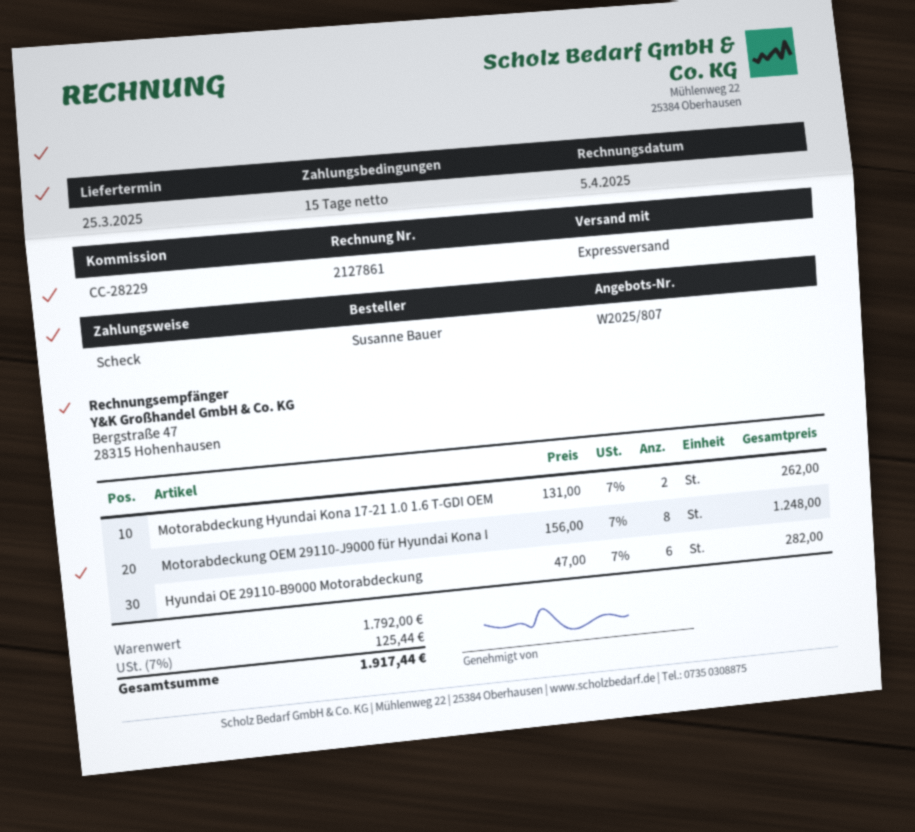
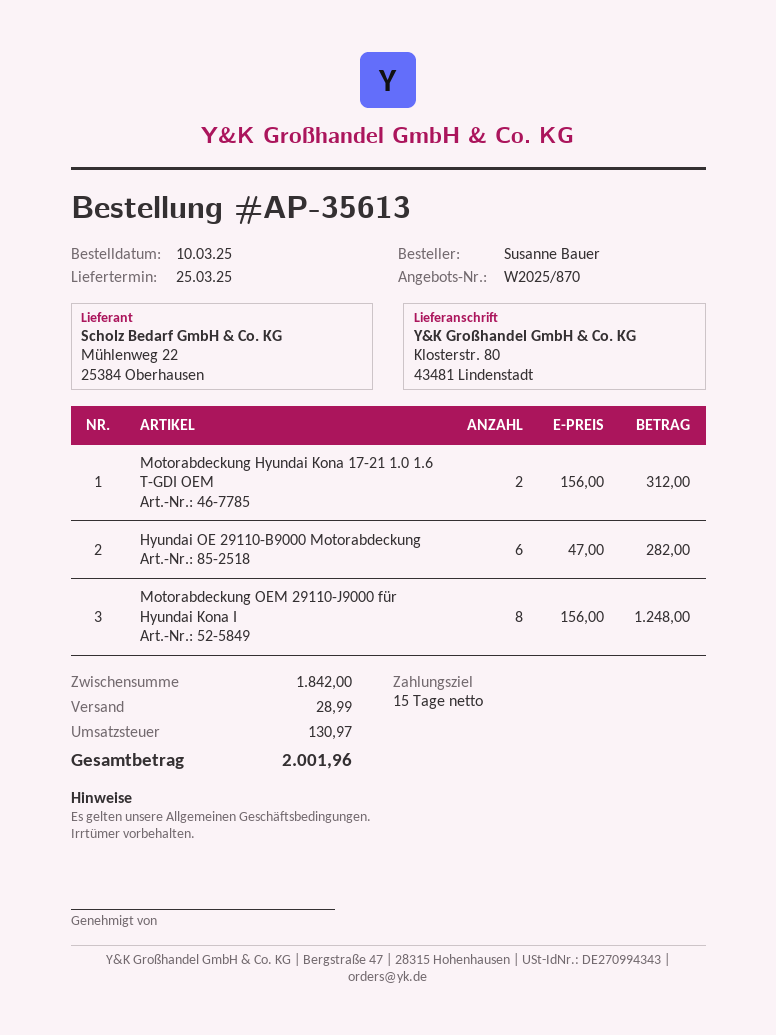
quote number: W2025/807 -> W2025/870
Motorabdeckung Hyundai Kona 17-21 1.0 1.6 T-GDI OEM: 2 x 131.00 = 262.00 -> 2 x 156.00 = 312.00
subtotal: 1792.00 -> 1842.00
shipping: none -> 28.99
tax: 125.44 -> 130.97
total: 1917.44 -> 2001.96

